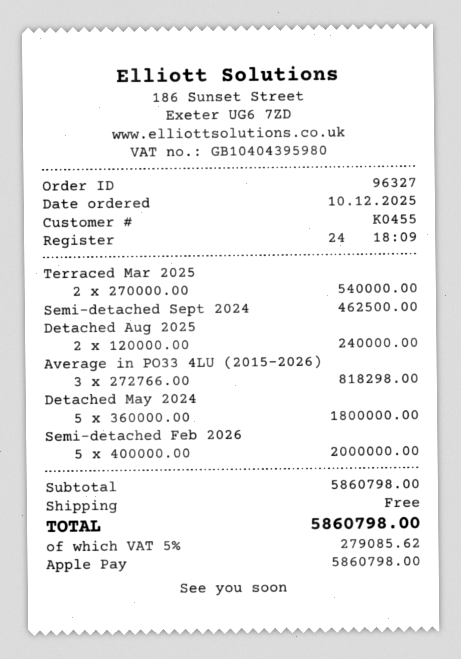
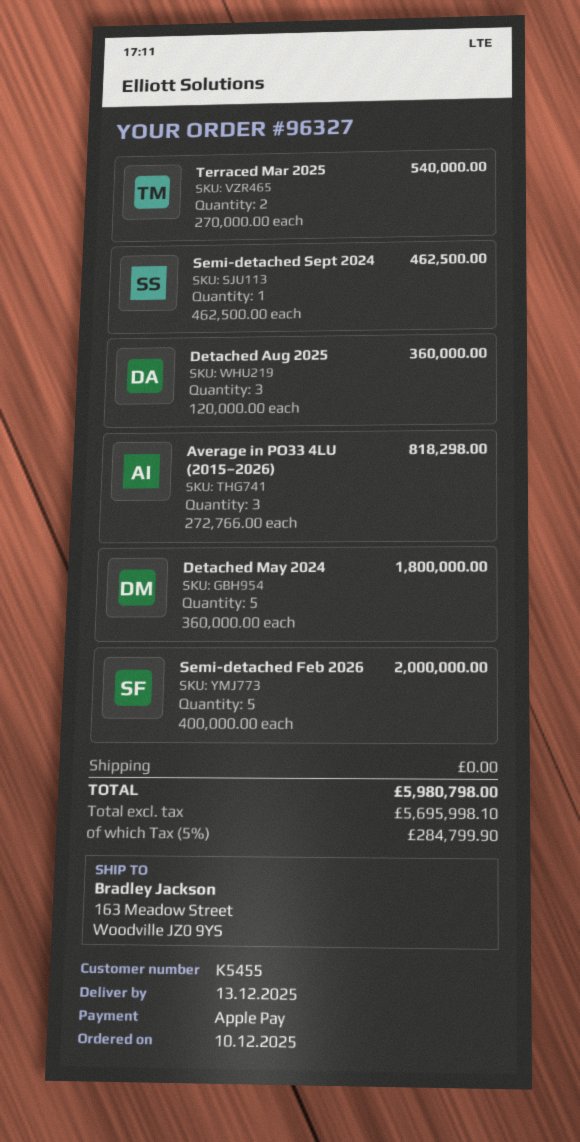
customer number: K0455 -> K5455
Detached Aug 2025: 2 x 120000.00 = 240000.00 -> 3 x 120000.00 = 360000.00
tax: 5% = 279085.62 -> 5% = 284799.90
total: 5860798.00 -> 5980798.00

